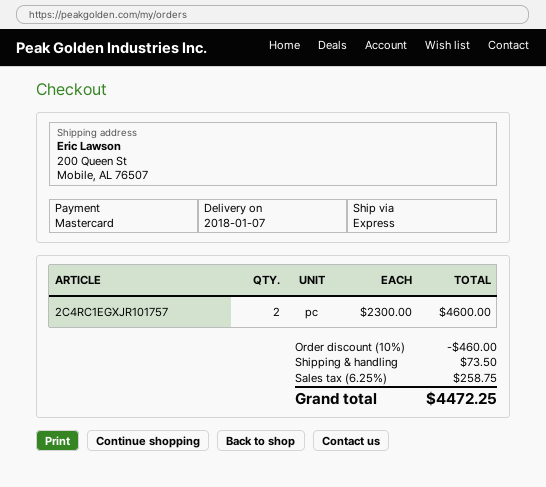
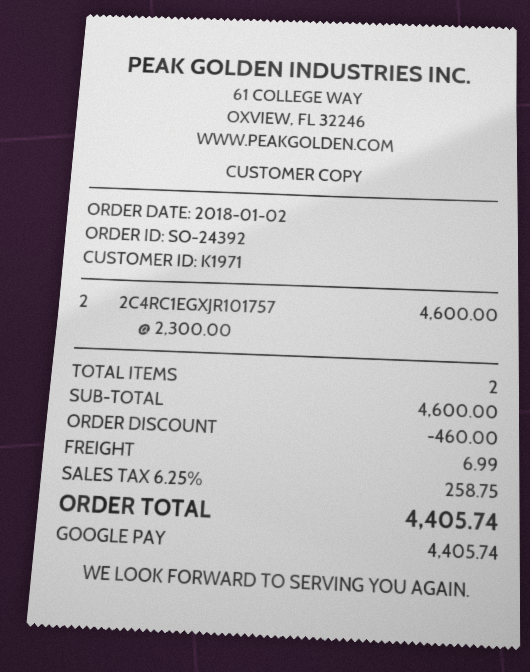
payment method: Mastercard -> Google Pay
shipping: 73.50 -> 6.99
total: 4472.25 -> 4405.74

